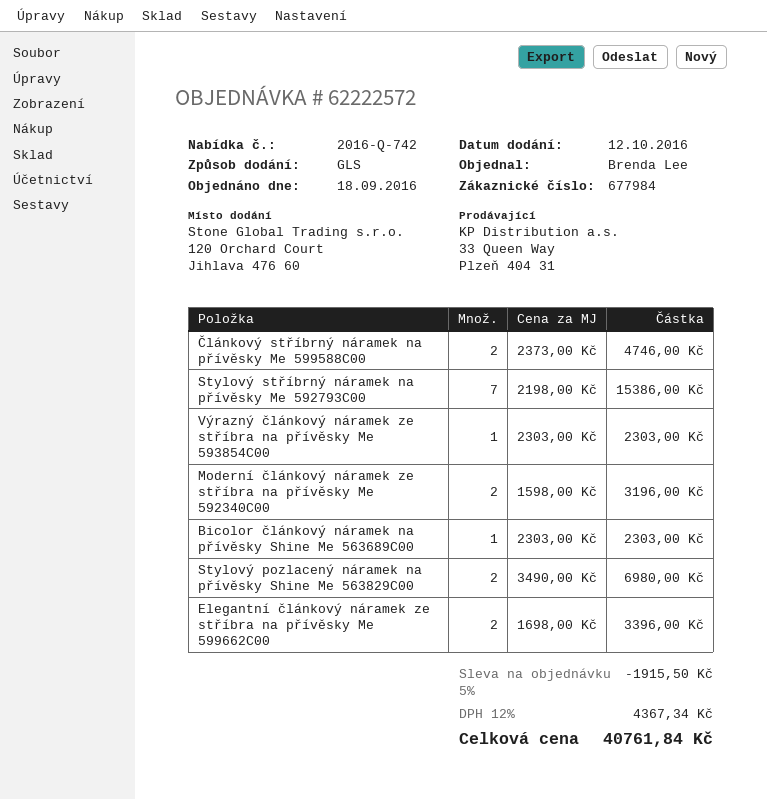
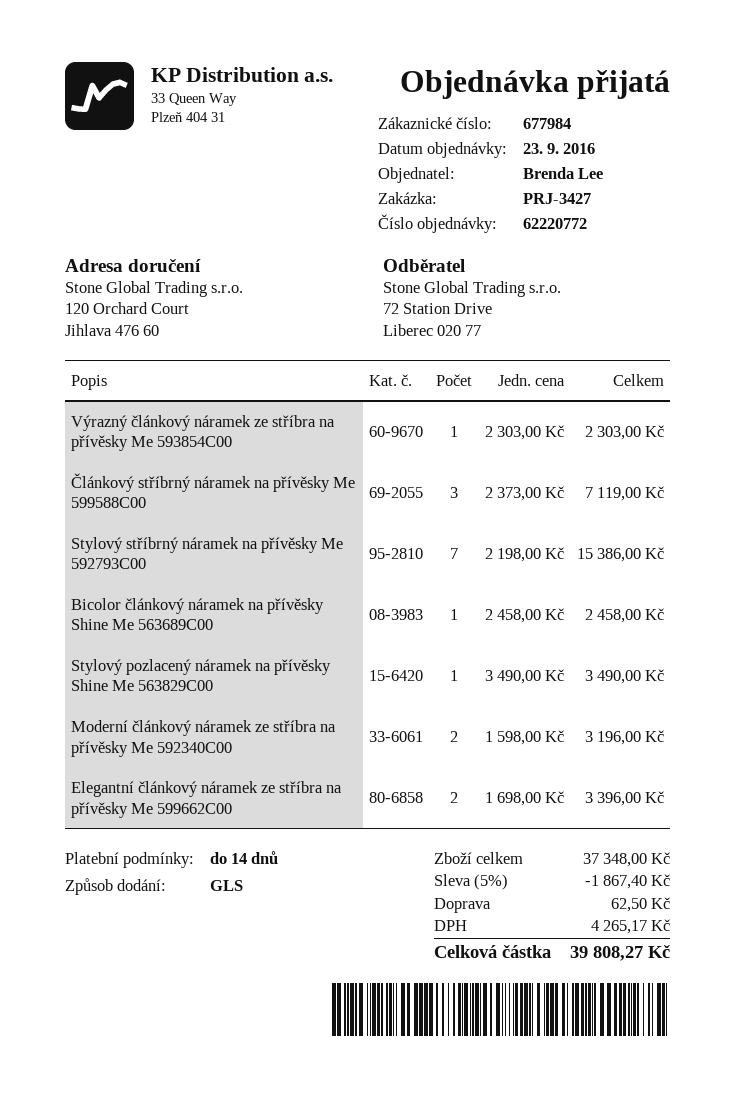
order number: 62222572 -> 62220772
order date: 2016-09-18 -> 2016-09-23
Článkový stříbrný náramek na přívěsky Me 599588C00: 2 x 2373.00 = 4746.00 -> 3 x 2373.00 = 7119.00
Bicolor článkový náramek na přívěsky Shine Me 563689C00: 1 x 2303.00 = 2303.00 -> 1 x 2458.00 = 2458.00
Stylový pozlacený náramek na přívěsky Shine Me 563829C00: 2 x 3490.00 = 6980.00 -> 1 x 3490.00 = 3490.00
discount: 5% = 1915.50 -> 5% = 1867.40
shipping: none -> 62.50
tax: 4367.34 -> 4265.17
total: 40761.84 -> 39808.27

